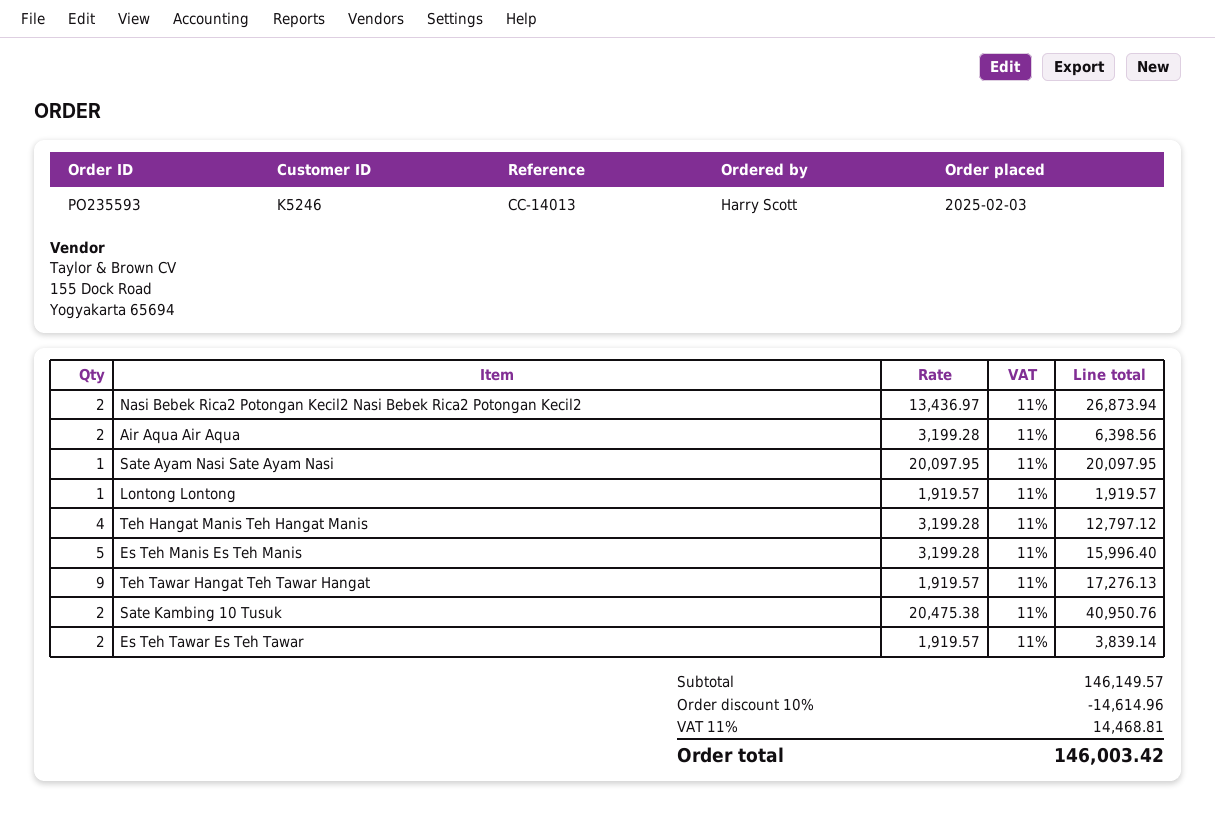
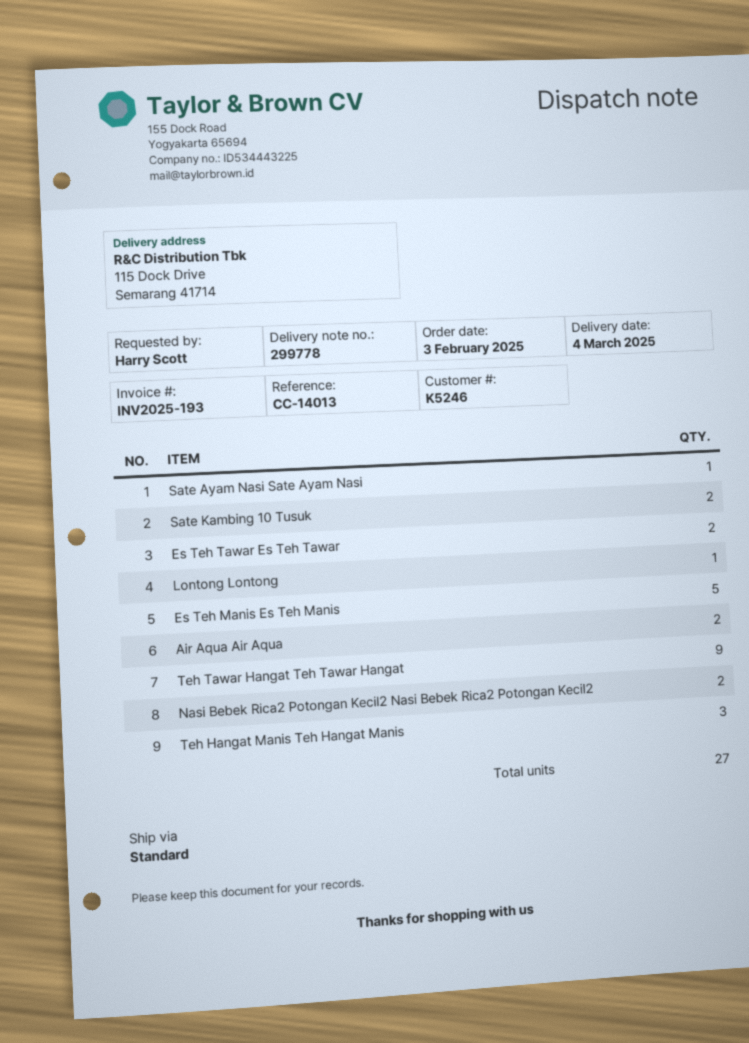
Teh Hangat Manis Teh Hangat Manis: 4 -> 3

